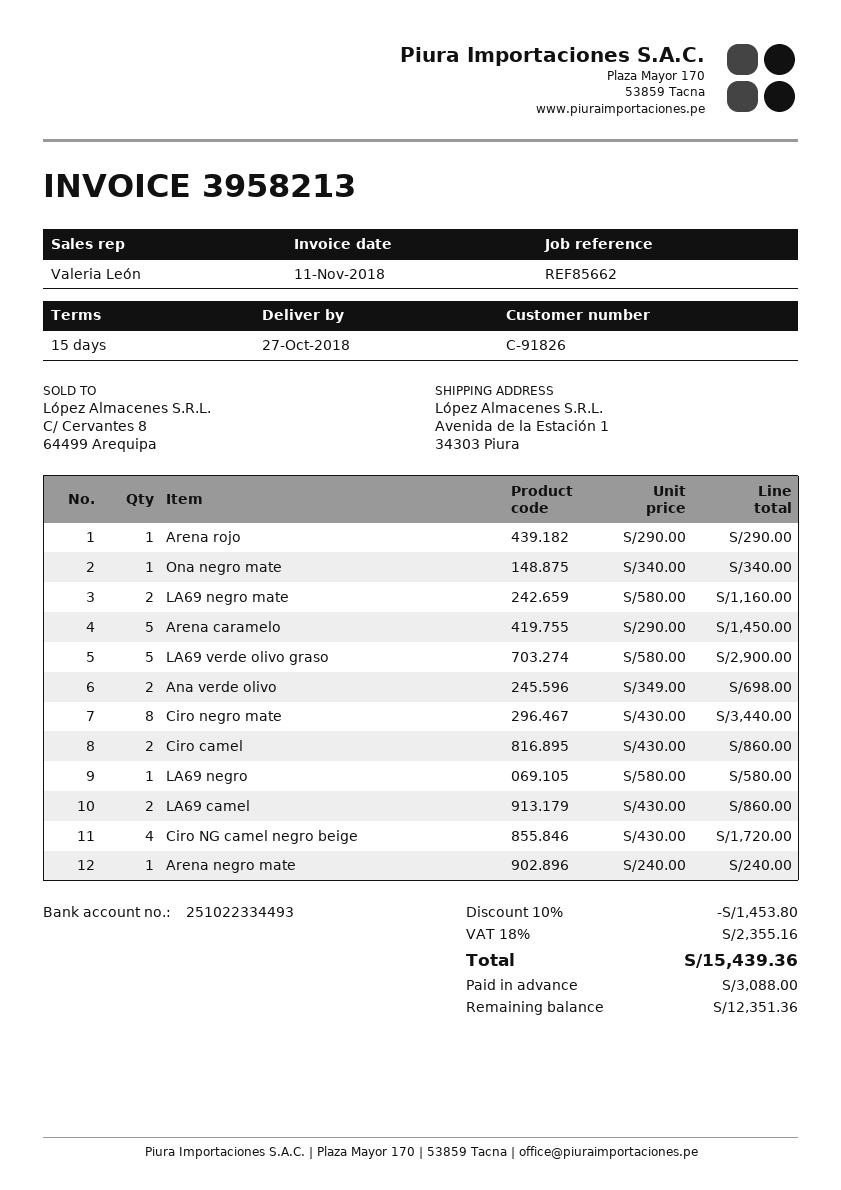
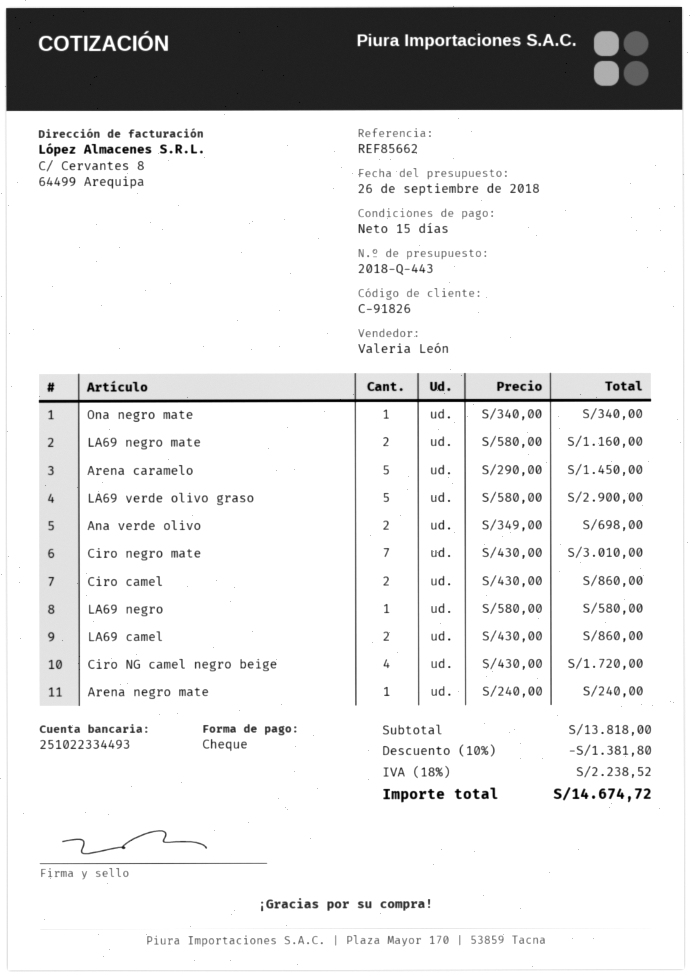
Arena rojo: 1 x 290.00 = 290.00 -> none
Ciro negro mate: 8 x 430.00 = 3440.00 -> 7 x 430.00 = 3010.00
discount: 10% = 1453.80 -> 10% = 1381.80
tax: 18% = 2355.16 -> 18% = 2238.52
total: 15439.36 -> 14674.72

